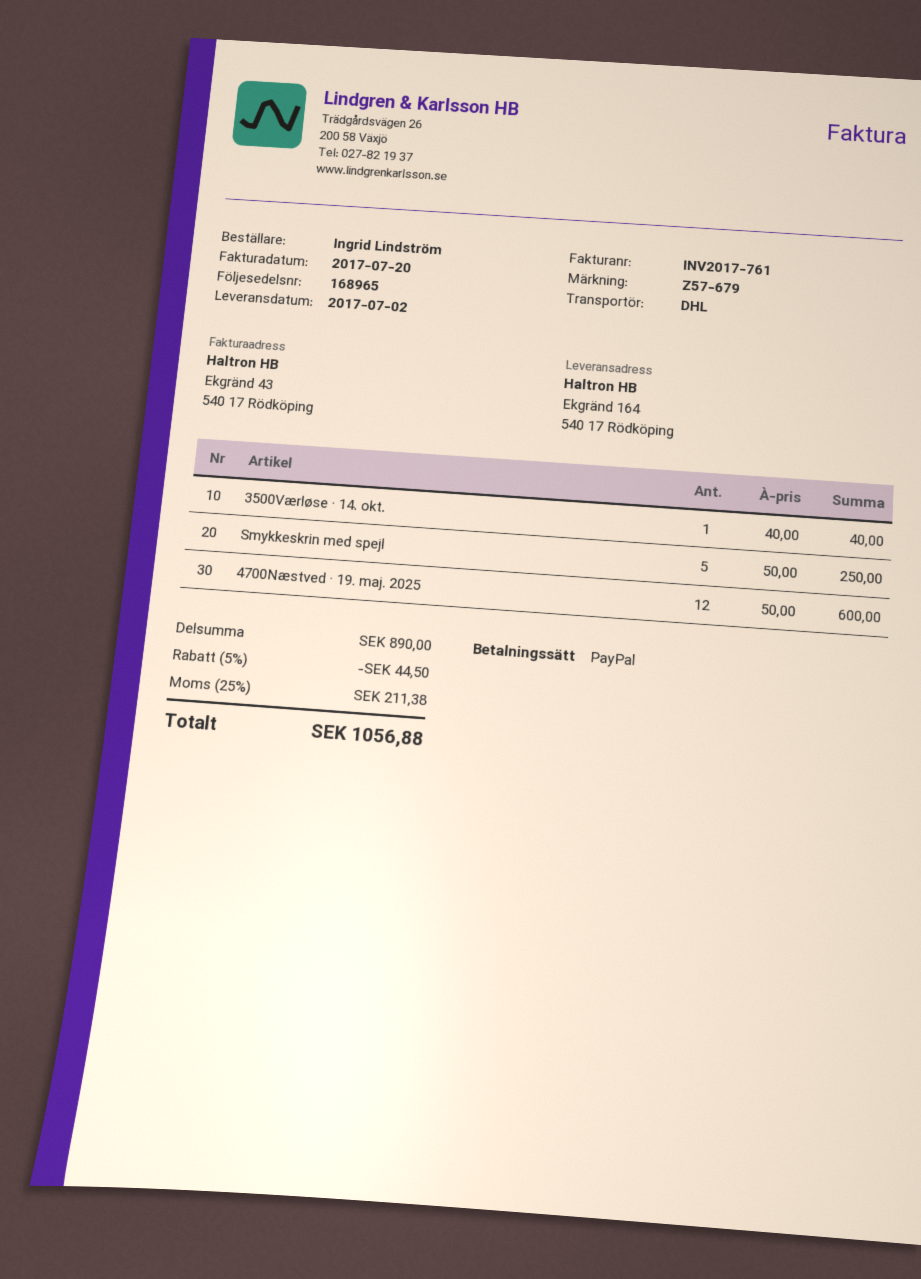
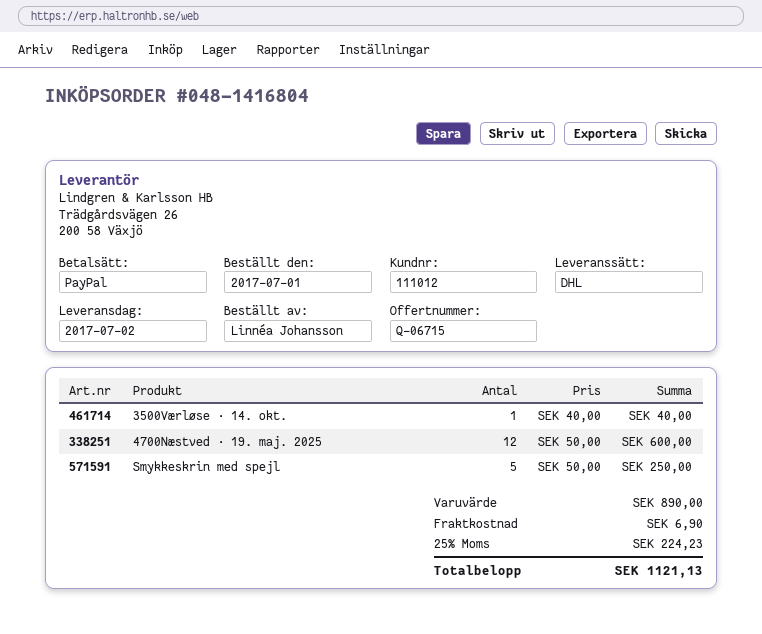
ordered by: Ingrid Lindström -> Linnéa Johansson
discount: 5% = 44.50 -> none
shipping: none -> 6.90
tax: 25% = 211.38 -> 25% = 224.23
total: 1056.88 -> 1121.13

